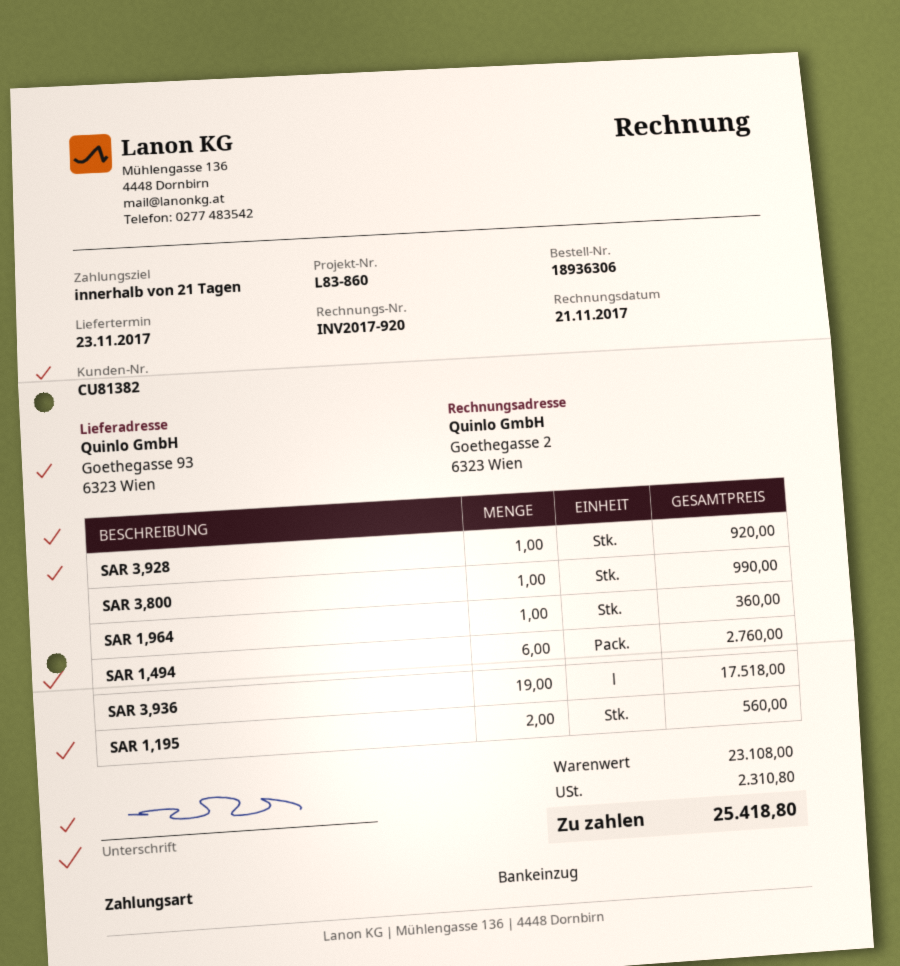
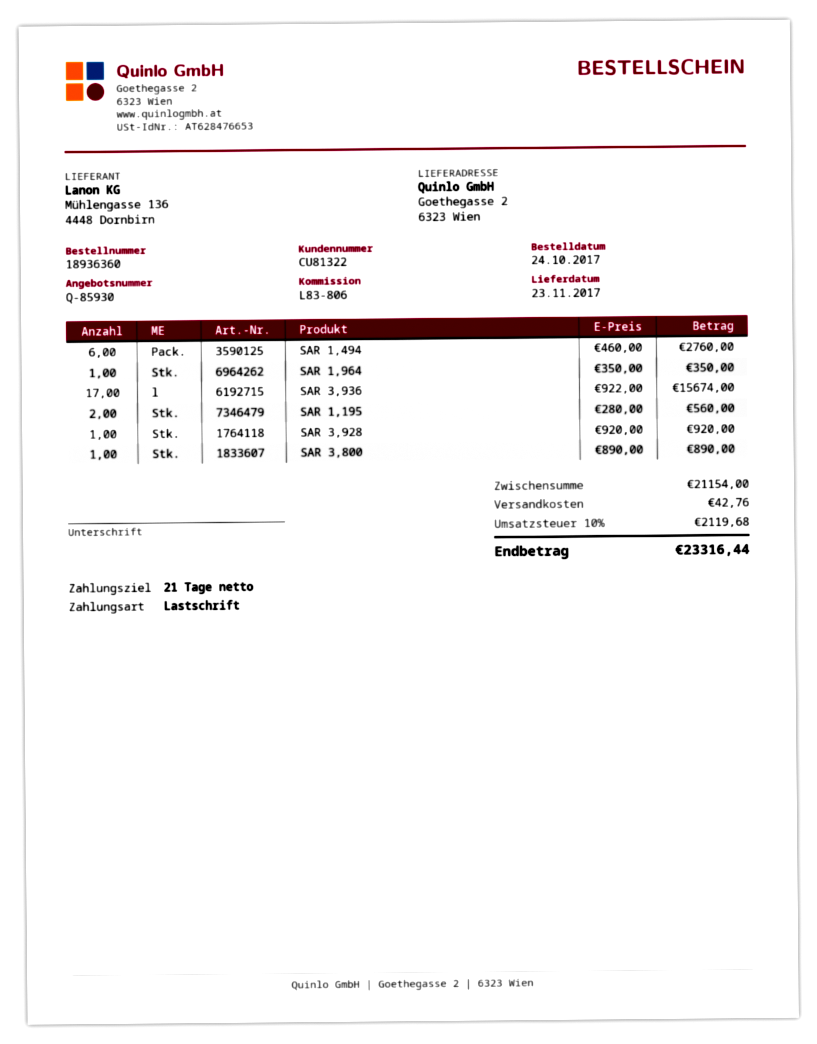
order number: 18936306 -> 18936360
customer number: CU81382 -> CU81322
reference: L83-860 -> L83-806
ship to: Goethegasse 93, 6323 Wien -> Goethegasse 2, 6323 Wien
SAR 3,800: 1 for 990.00 -> 1 for 890.00
SAR 1,964: 1 for 360.00 -> 1 for 350.00
SAR 3,936: 19 for 17518.00 -> 17 for 15674.00
subtotal: 23108.00 -> 21154.00
shipping: none -> 42.76
tax: 2310.80 -> 2119.68
total: 25418.80 -> 23316.44

